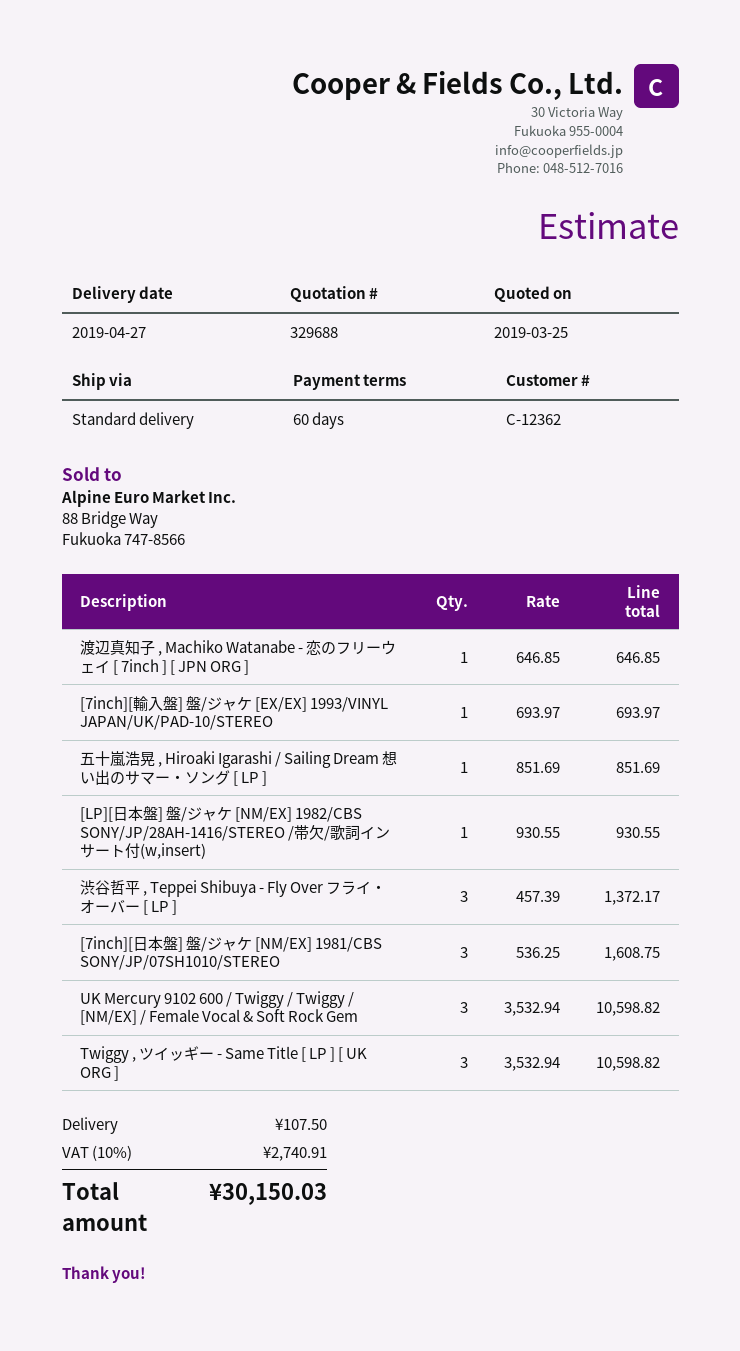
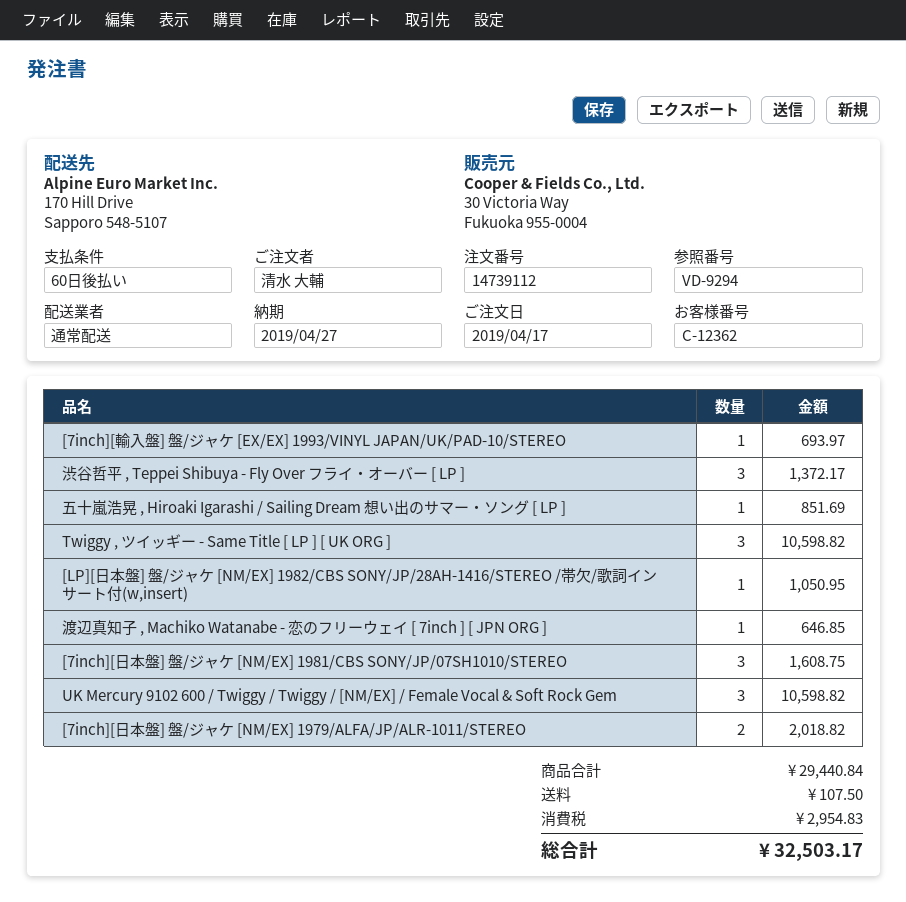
[LP][日本盤] 盤/ジャケ [NM/EX] 1982/CBS SONY/JP/28AH-1416/STEREO /帯欠/歌詞インサート付(w,insert): 1 for 930.55 -> 1 for 1050.95
[7inch][日本盤] 盤/ジャケ [NM/EX] 1979/ALFA/JP/ALR-1011/STEREO: none -> 2 for 2018.82
tax: 2740.91 -> 2954.83
total: 30150.03 -> 32503.17

